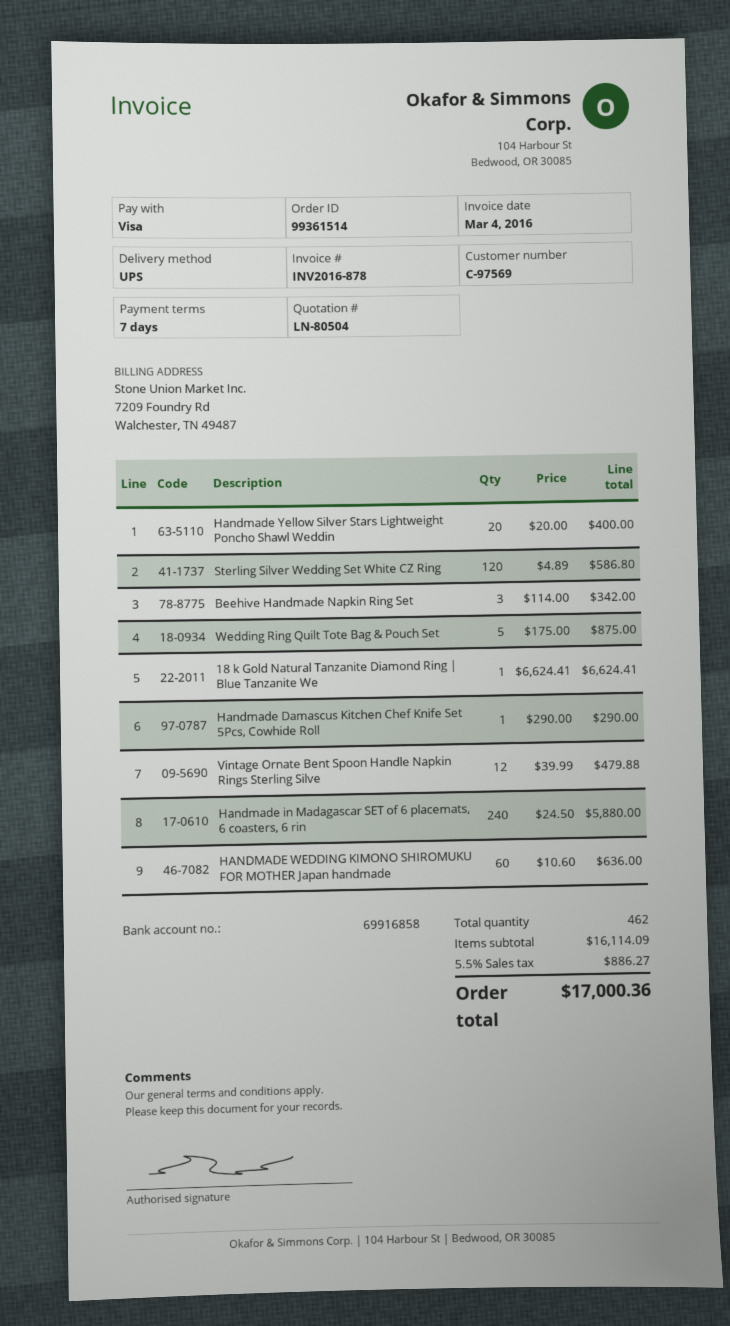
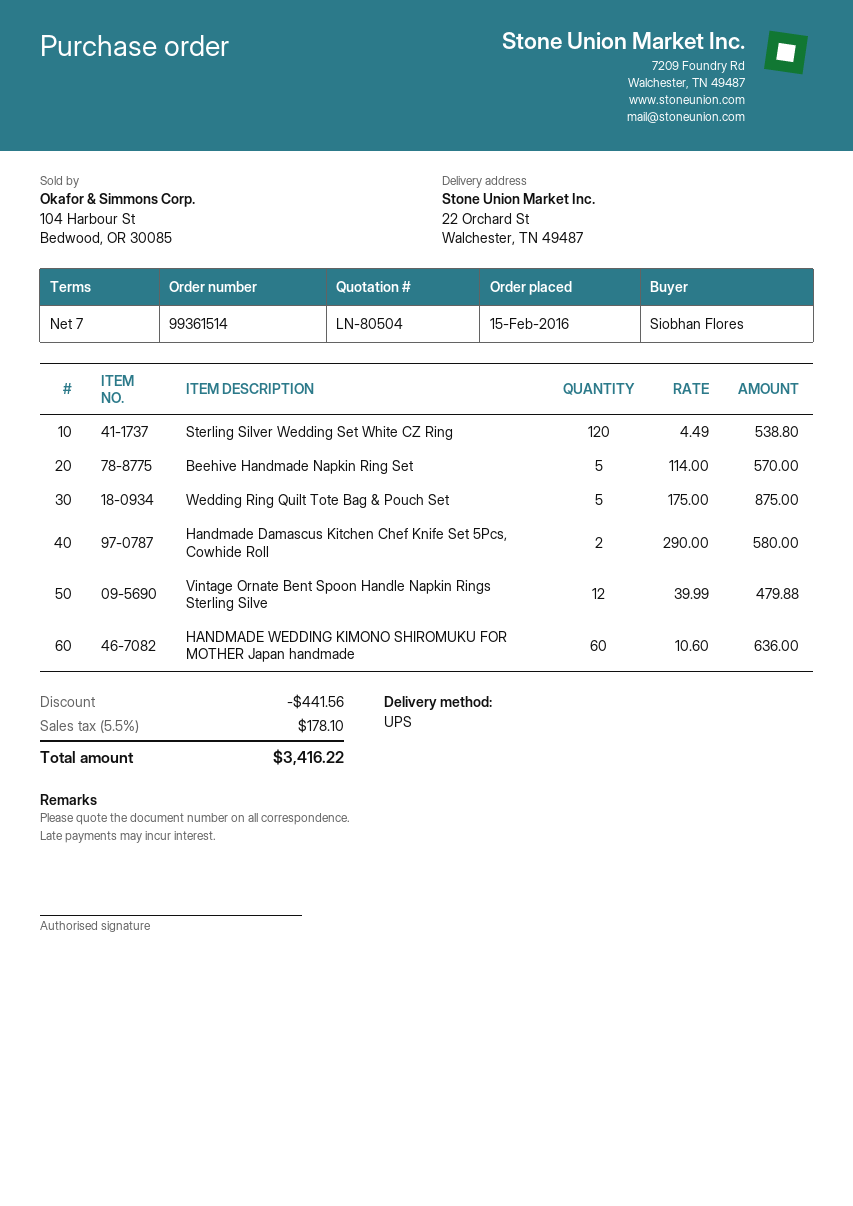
Handmade Yellow Silver Stars Lightweight Poncho Shawl Weddin: 20 x 20.00 = 400.00 -> none
Sterling Silver Wedding Set White CZ Ring: 120 x 4.89 = 586.80 -> 120 x 4.49 = 538.80
Beehive Handmade Napkin Ring Set: 3 x 114.00 = 342.00 -> 5 x 114.00 = 570.00
18 k Gold Natural Tanzanite Diamond Ring | Blue Tanzanite We: 1 x 6624.41 = 6624.41 -> none
Handmade Damascus Kitchen Chef Knife Set 5Pcs, Cowhide Roll: 1 x 290.00 = 290.00 -> 2 x 290.00 = 580.00
Handmade in Madagascar SET of 6 placemats, 6 coasters, 6 rin: 240 x 24.50 = 5880.00 -> none
discount: none -> 441.56
tax: 5.5% = 886.27 -> 5.5% = 178.10
total: 17000.36 -> 3416.22

